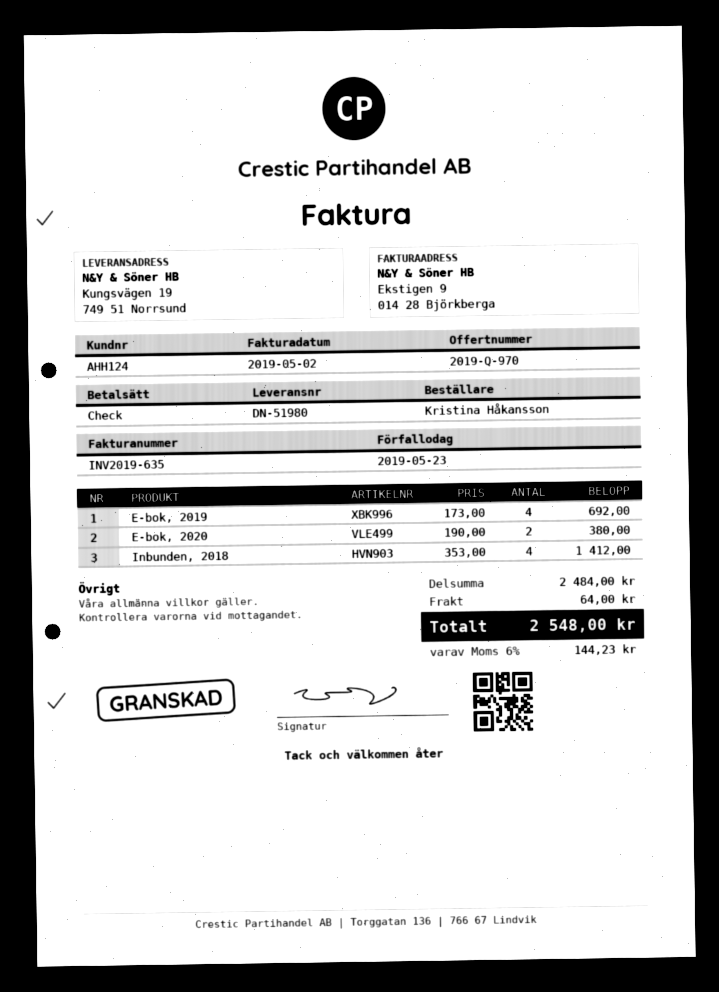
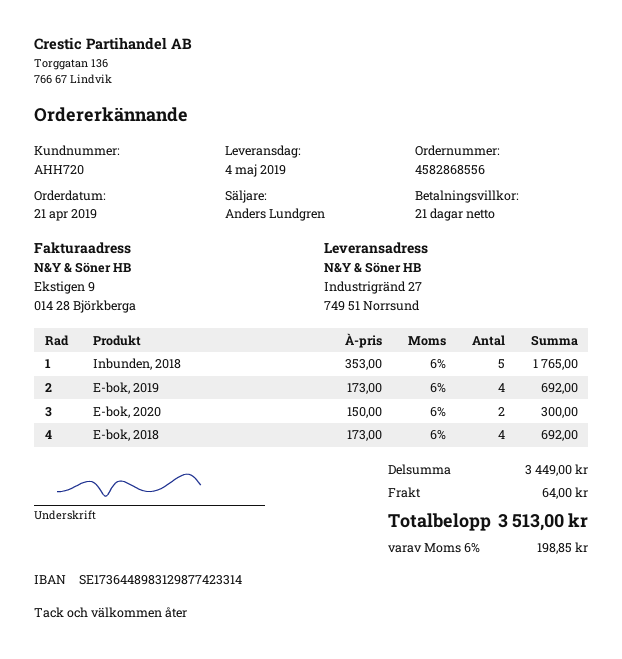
customer number: AHH124 -> AHH720
ship to: Kungsvägen 19, 749 51 Norrsund -> Industrigränd 27, 749 51 Norrsund
E-bok, 2020: 2 x 190.00 = 380.00 -> 2 x 150.00 = 300.00
Inbunden, 2018: 4 x 353.00 = 1412.00 -> 5 x 353.00 = 1765.00
E-bok, 2018: none -> 4 x 173.00 = 692.00
subtotal: 2484.00 -> 3449.00
tax: 6% = 144.23 -> 6% = 198.85
total: 2548.00 -> 3513.00

